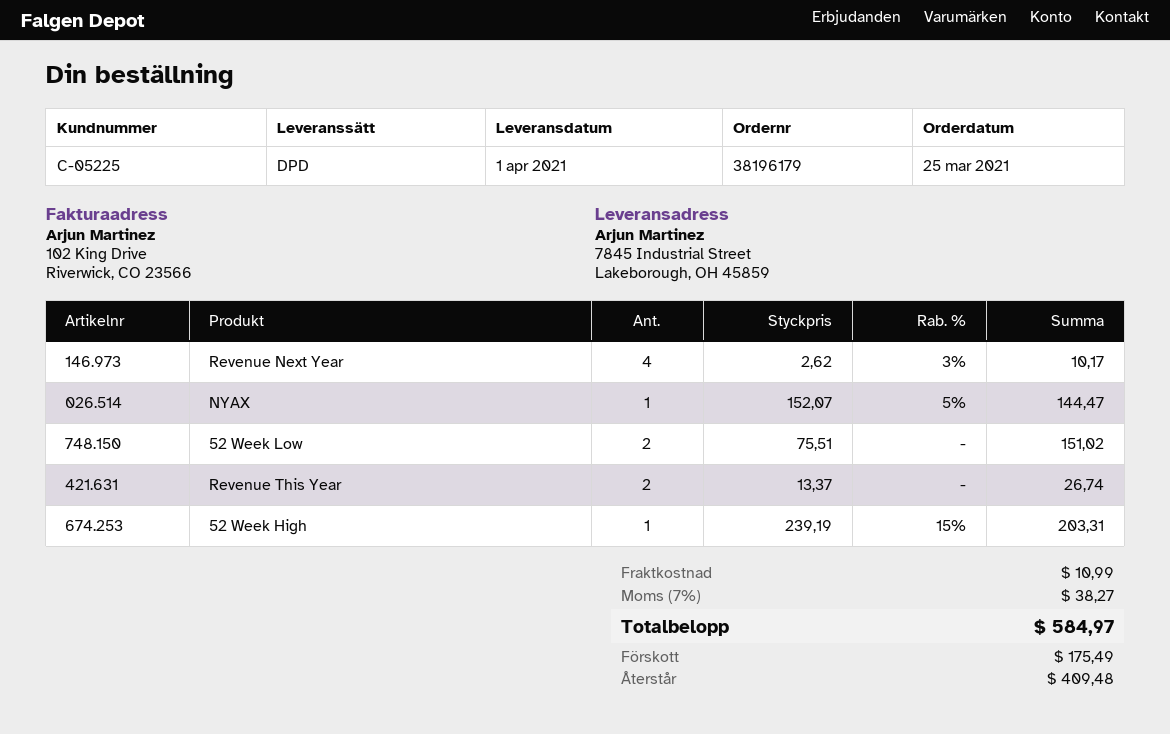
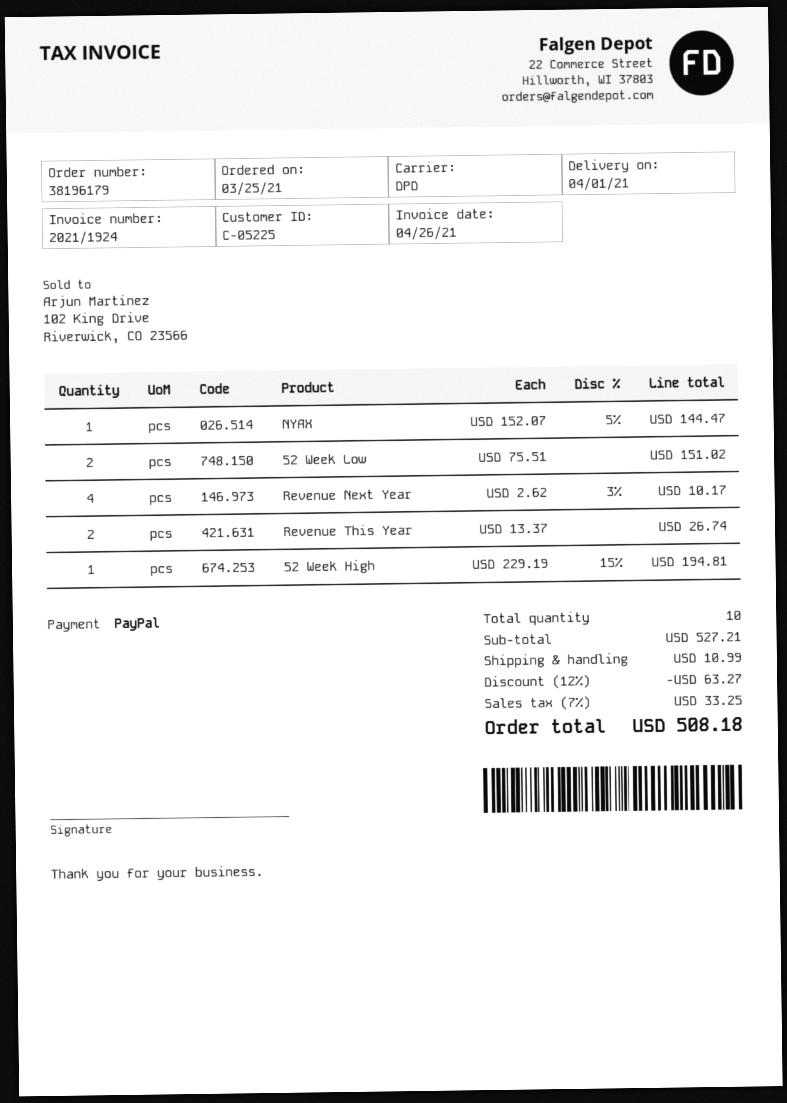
52 Week High: 1 x 239.19 - 15% = 203.31 -> 1 x 229.19 - 15% = 194.81
discount: none -> 12% = 63.27
tax: 7% = 38.27 -> 7% = 33.25
total: 584.97 -> 508.18

